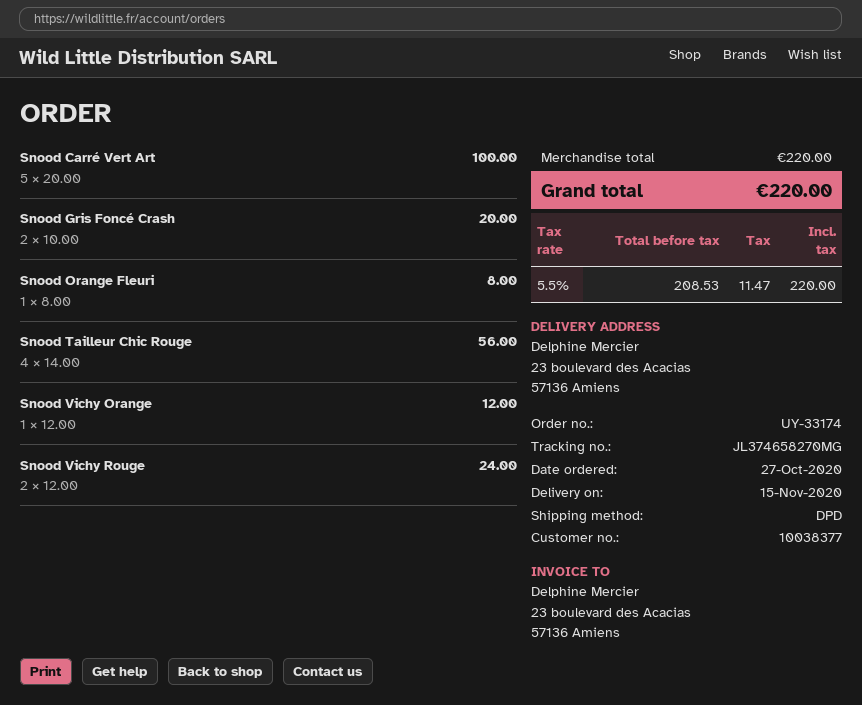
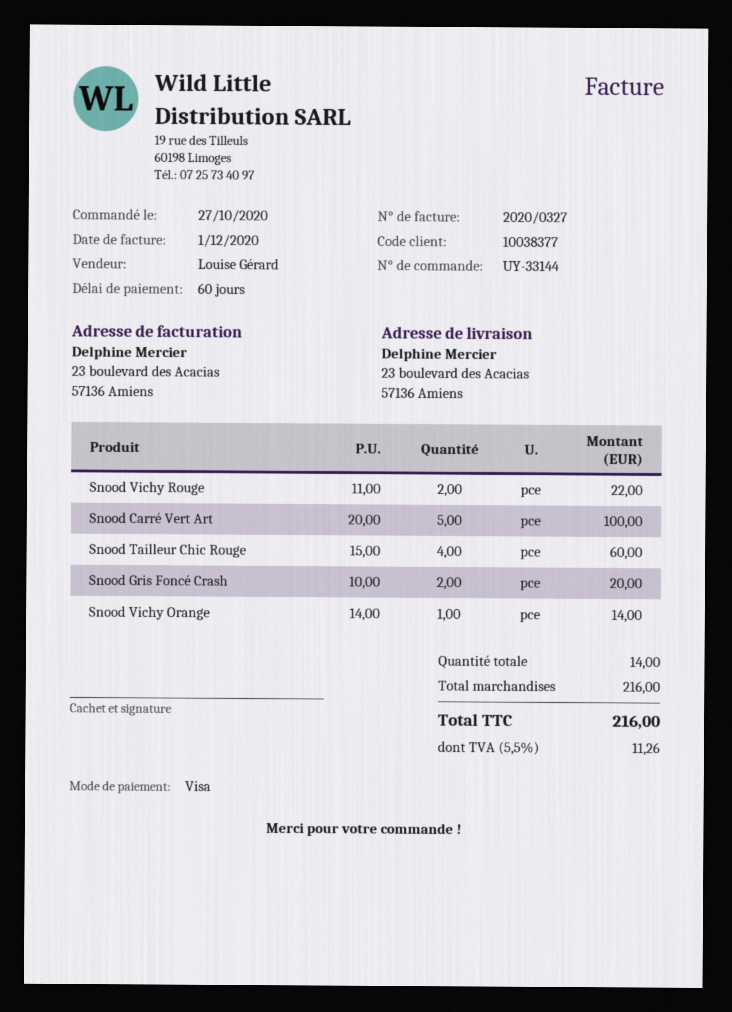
order number: UY-33174 -> UY-33144
Snood Orange Fleuri: 1 x 8.00 = 8.00 -> none
Snood Tailleur Chic Rouge: 4 x 14.00 = 56.00 -> 4 x 15.00 = 60.00
Snood Vichy Orange: 1 x 12.00 = 12.00 -> 1 x 14.00 = 14.00
Snood Vichy Rouge: 2 x 12.00 = 24.00 -> 2 x 11.00 = 22.00
subtotal: 220.00 -> 216.00
tax: 5.5% = 11.47 -> 5.5% = 11.26
total: 220.00 -> 216.00

